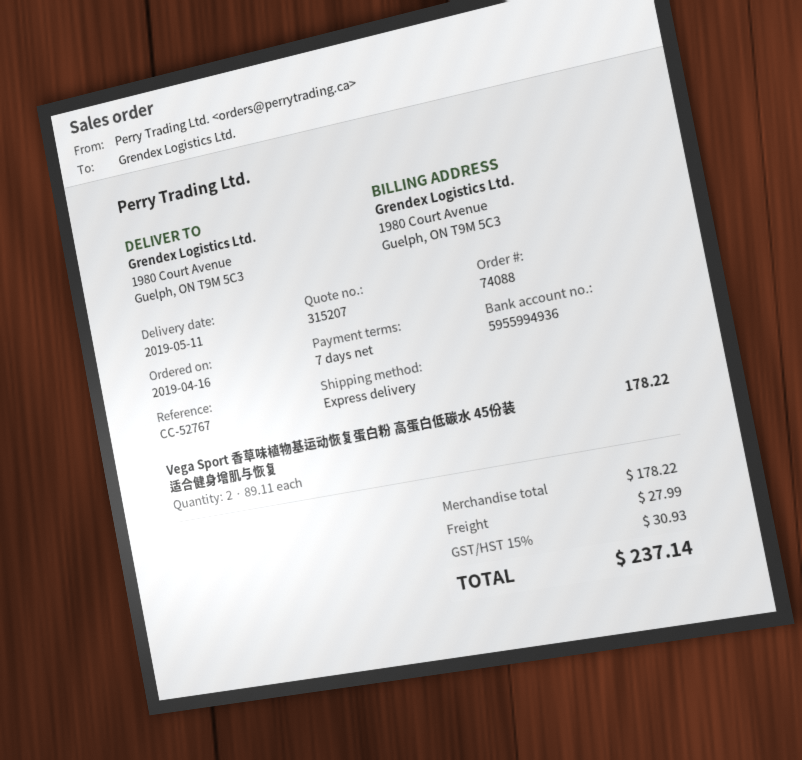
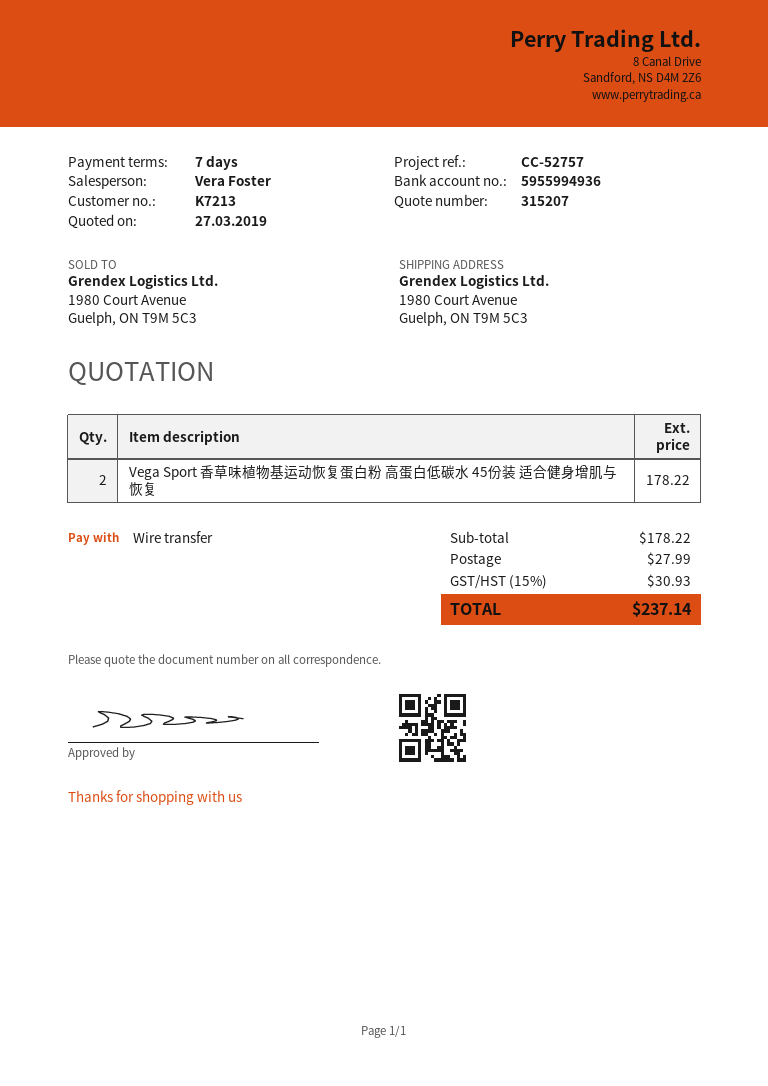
reference: CC-52767 -> CC-52757

